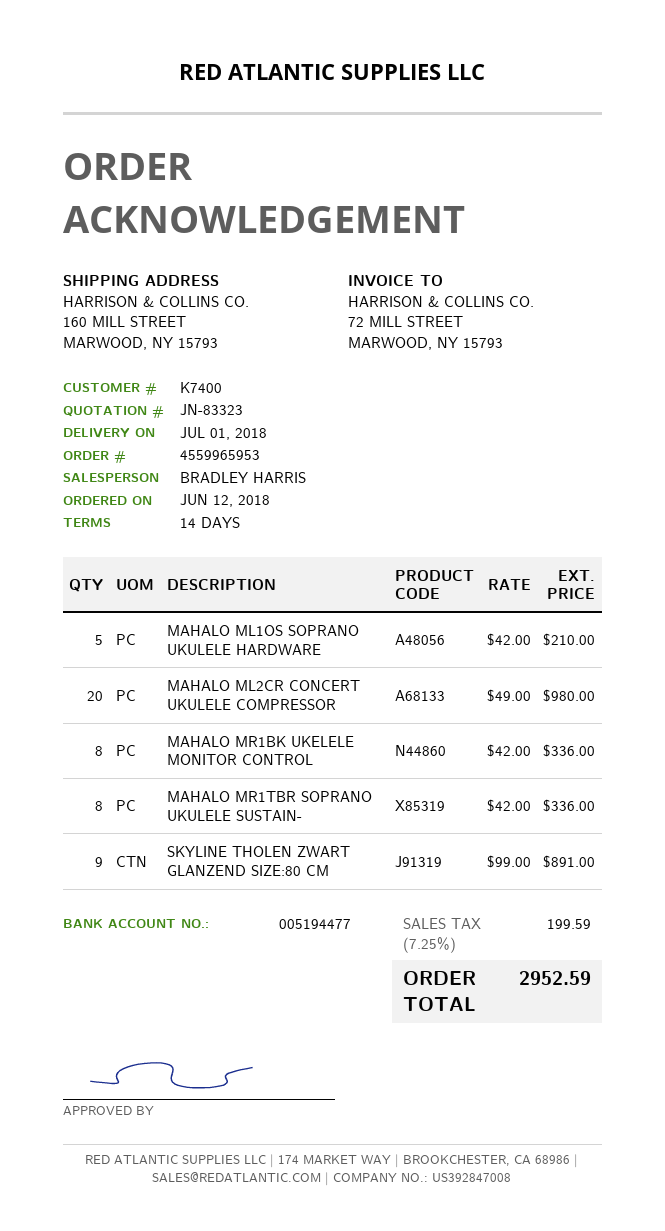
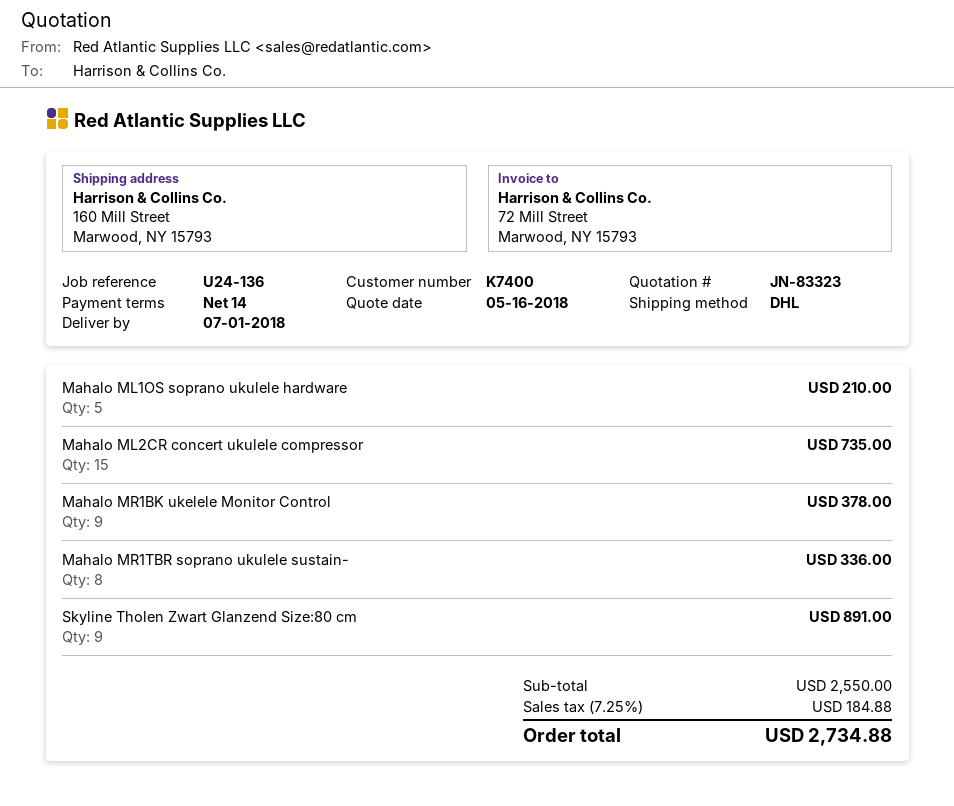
MAHALO ML2CR CONCERT UKULELE COMPRESSOR: 20 for 980.00 -> 15 for 735.00
MAHALO MR1BK UKELELE MONITOR CONTROL: 8 for 336.00 -> 9 for 378.00
tax: 7.25% = 199.59 -> 7.25% = 184.88
total: 2952.59 -> 2734.88

